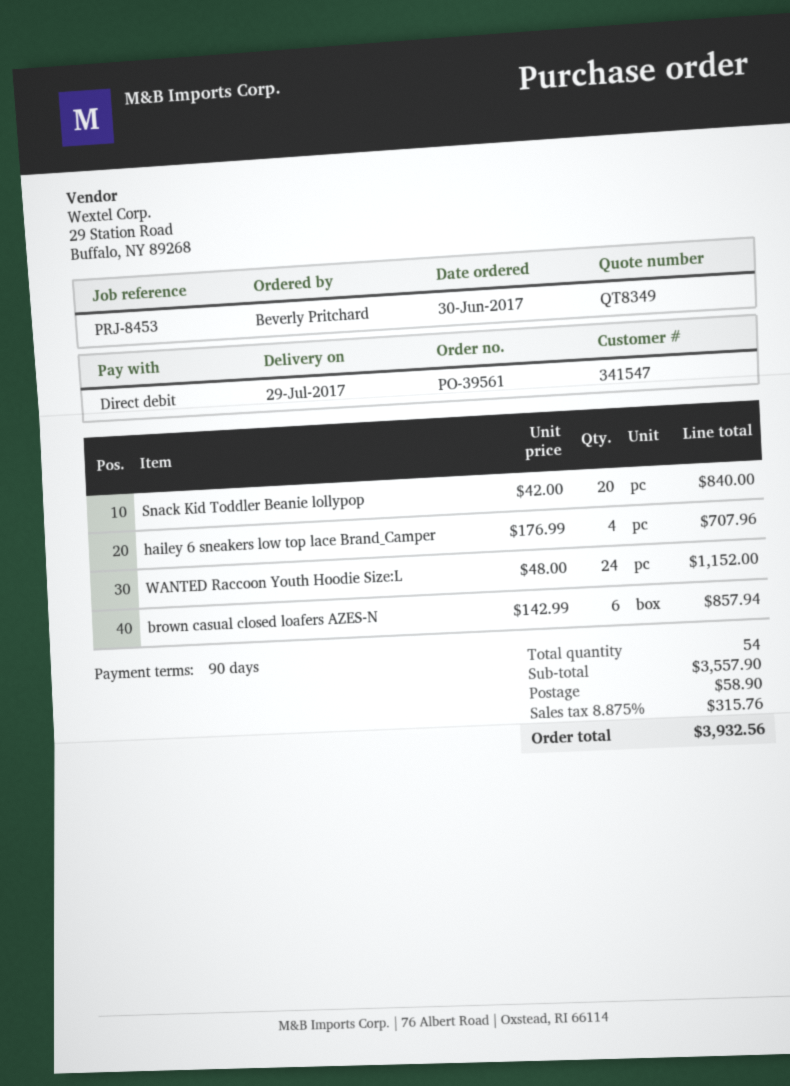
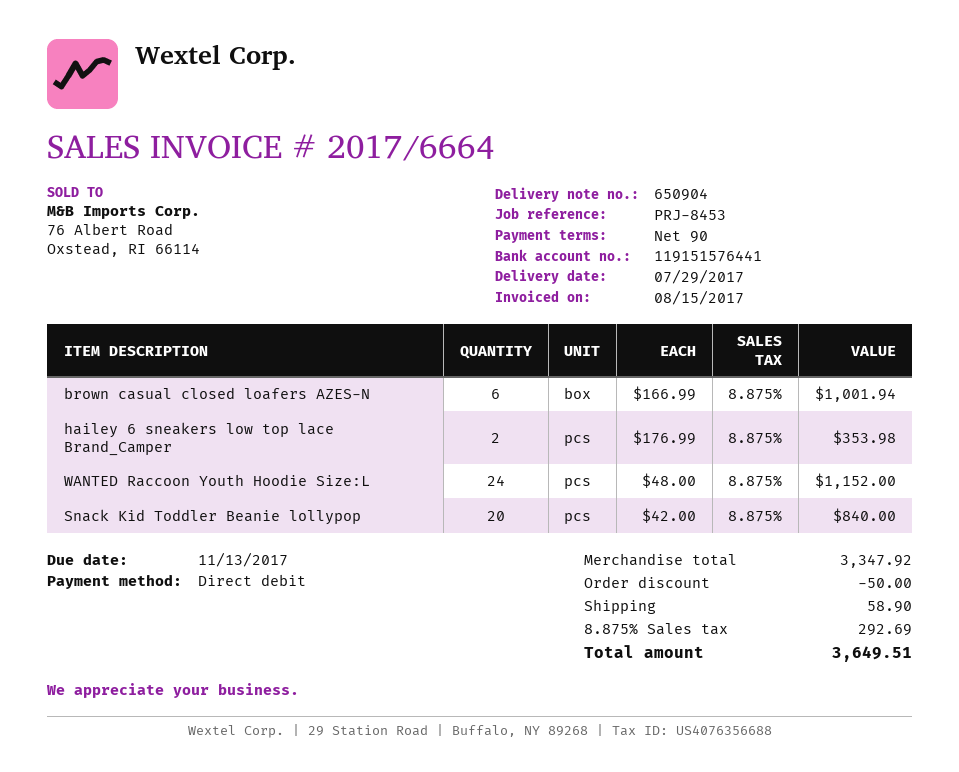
hailey 6 sneakers low top lace Brand_Camper: 4 x 176.99 = 707.96 -> 2 x 176.99 = 353.98
brown casual closed loafers AZES-N: 6 x 142.99 = 857.94 -> 6 x 166.99 = 1001.94
subtotal: 3557.90 -> 3347.92
discount: none -> 50.00
tax: 8.875% = 315.76 -> 8.875% = 292.69
total: 3932.56 -> 3649.51

